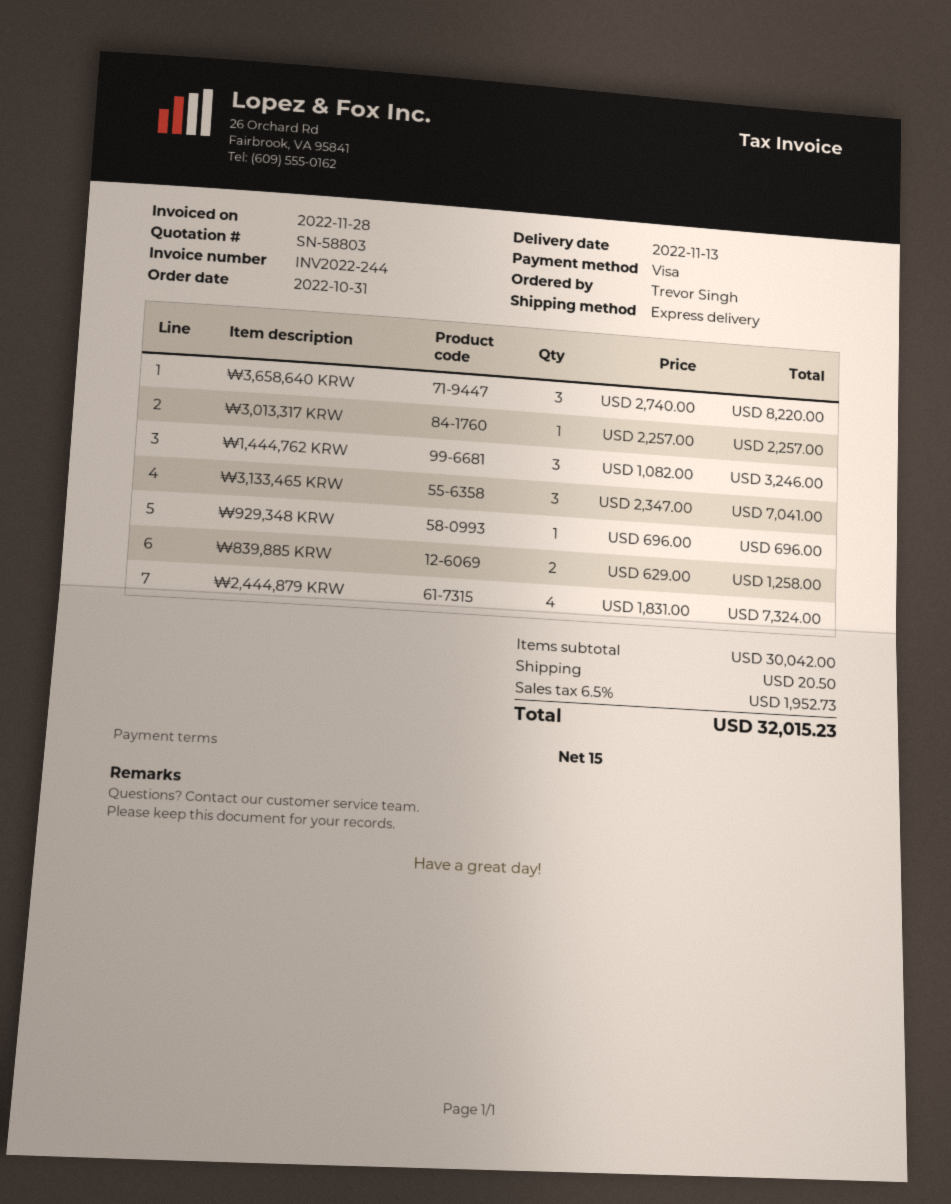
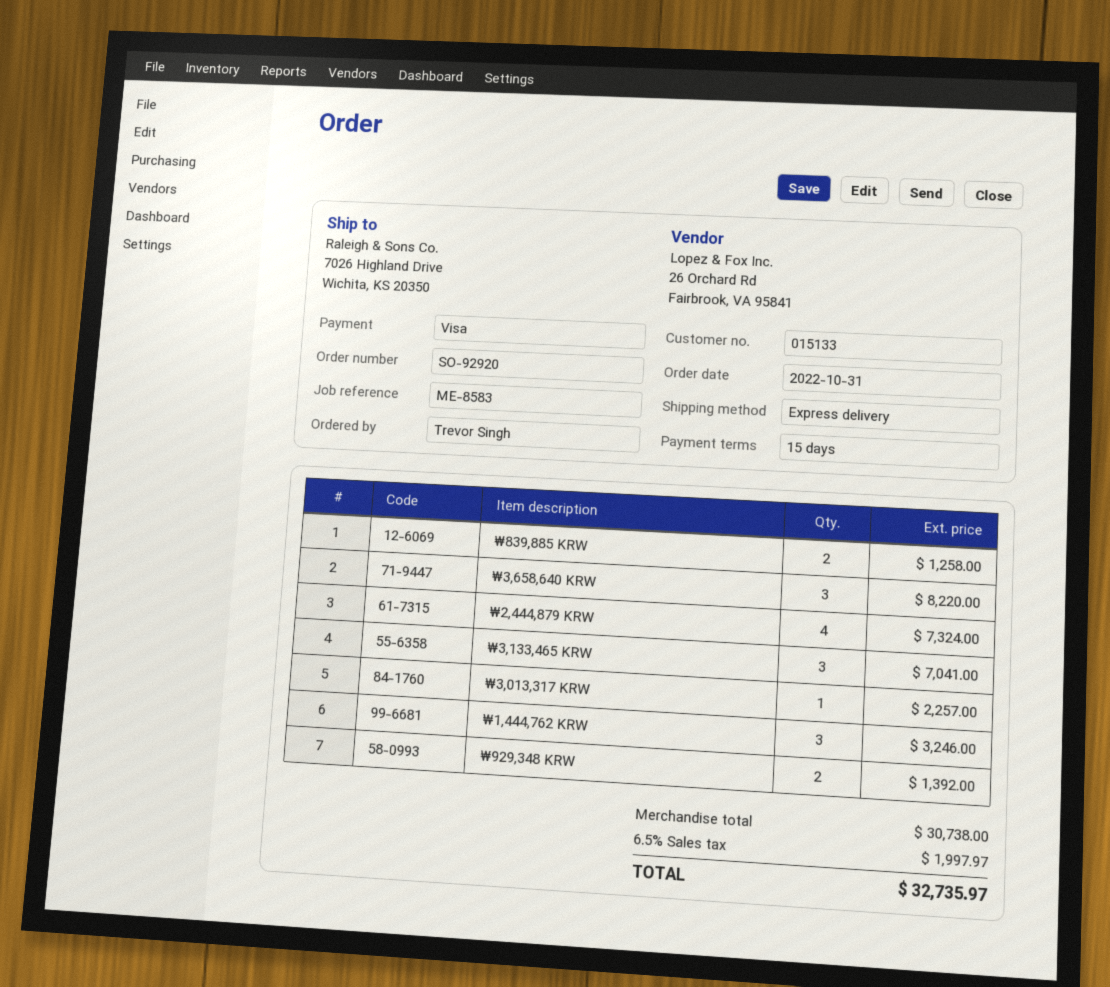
₩929,348 KRW: 1 for 696.00 -> 2 for 1392.00
subtotal: 30042.00 -> 30738.00
shipping: 20.50 -> none
tax: 6.5% = 1952.73 -> 6.5% = 1997.97
total: 32015.23 -> 32735.97

